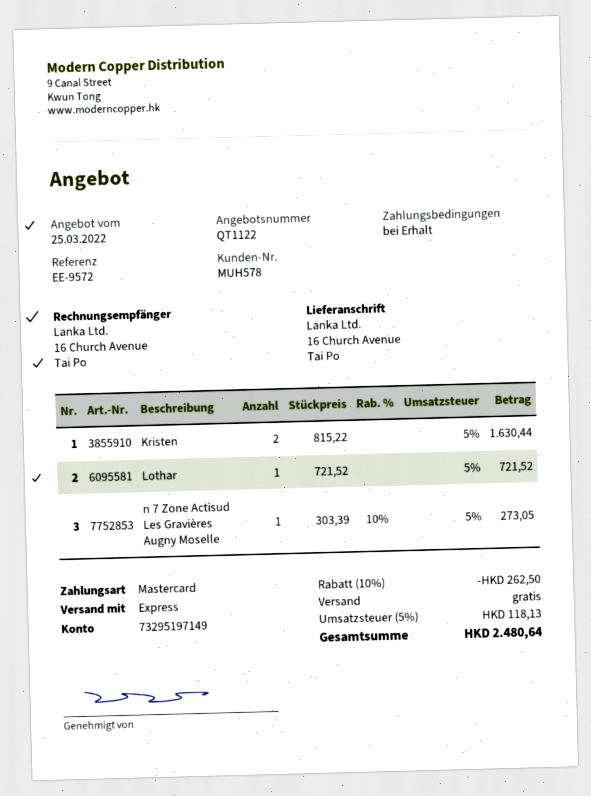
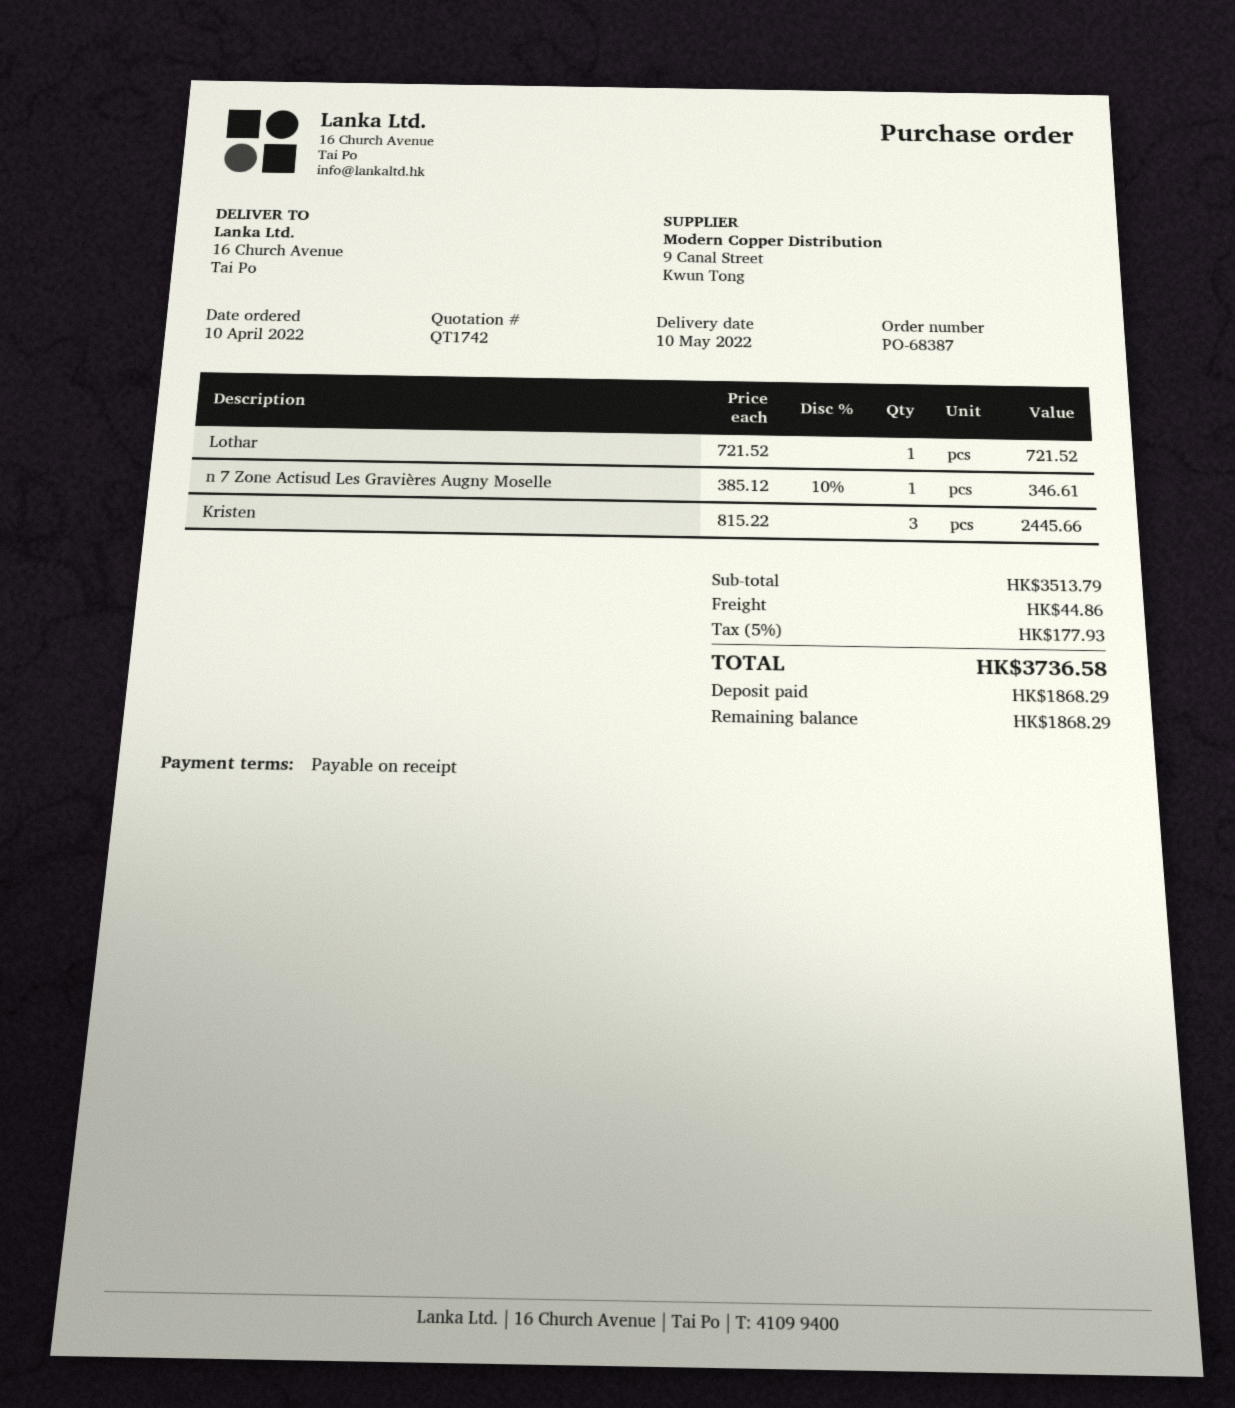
quote number: QT1122 -> QT1742
Kristen: 2 x 815.22 = 1630.44 -> 3 x 815.22 = 2445.66
n 7 Zone Actisud Les Gravières Augny Moselle: 1 x 303.39 - 10% = 273.05 -> 1 x 385.12 - 10% = 346.61
discount: 10% = 262.50 -> none
shipping: 0.00 -> 44.86
tax: 5% = 118.13 -> 5% = 177.93
total: 2480.64 -> 3736.58

